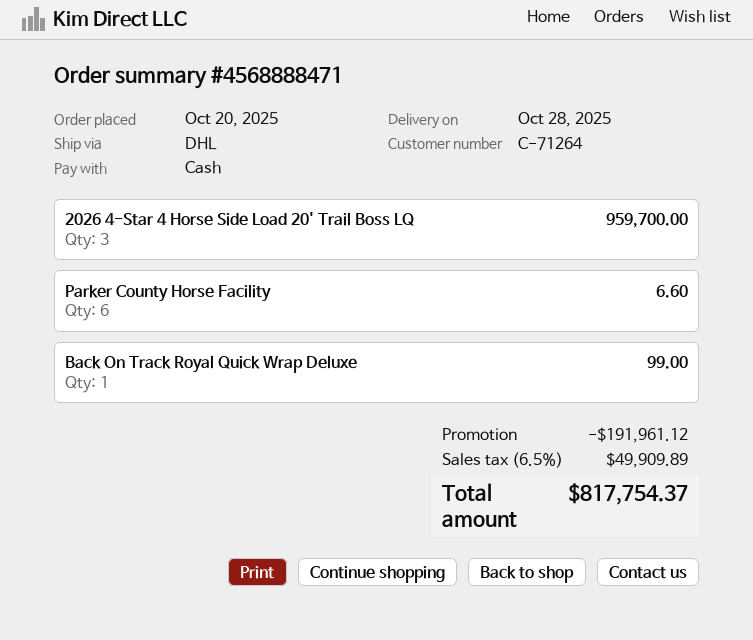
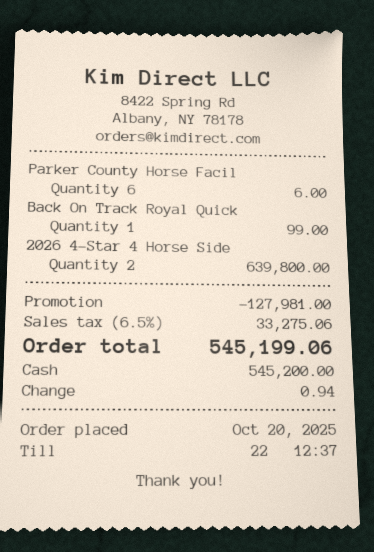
2026 4-Star 4 Horse Side Load 20' Trail Boss LQ: 3 for 959700.00 -> 2 for 639800.00
Parker County Horse Facility: 6 for 6.60 -> 6 for 6.00
discount: 191961.12 -> 127981.00
tax: 6.5% = 49909.89 -> 6.5% = 33275.06
total: 817754.37 -> 545199.06

